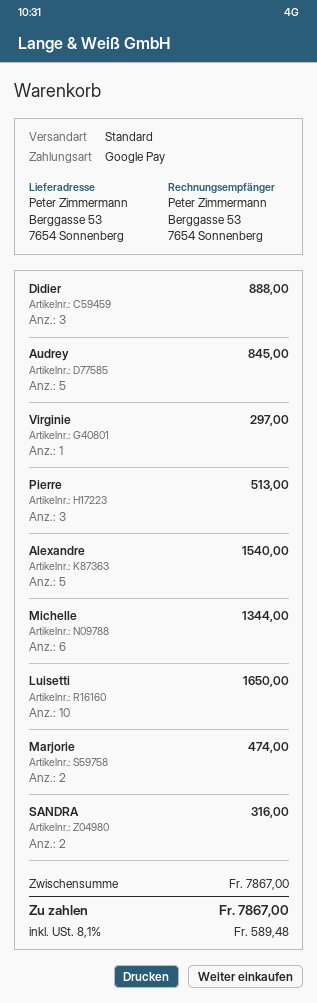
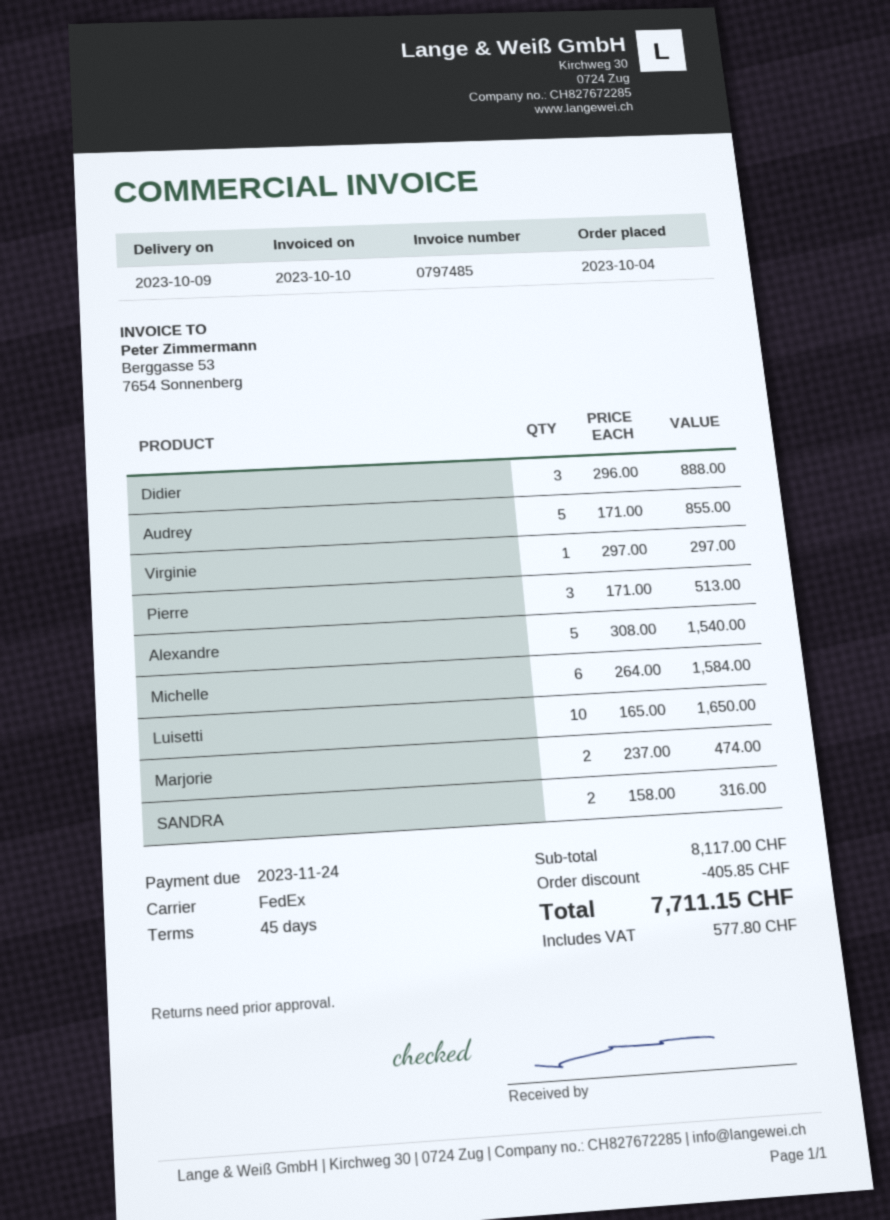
shipping method: standard -> FedEx
Audrey: 5 for 845.00 -> 5 for 855.00
Michelle: 6 for 1344.00 -> 6 for 1584.00
subtotal: 7867.00 -> 8117.00
discount: none -> 405.85
tax: 589.48 -> 577.80
total: 7867.00 -> 7711.15

